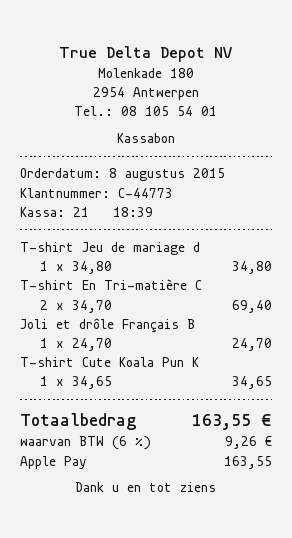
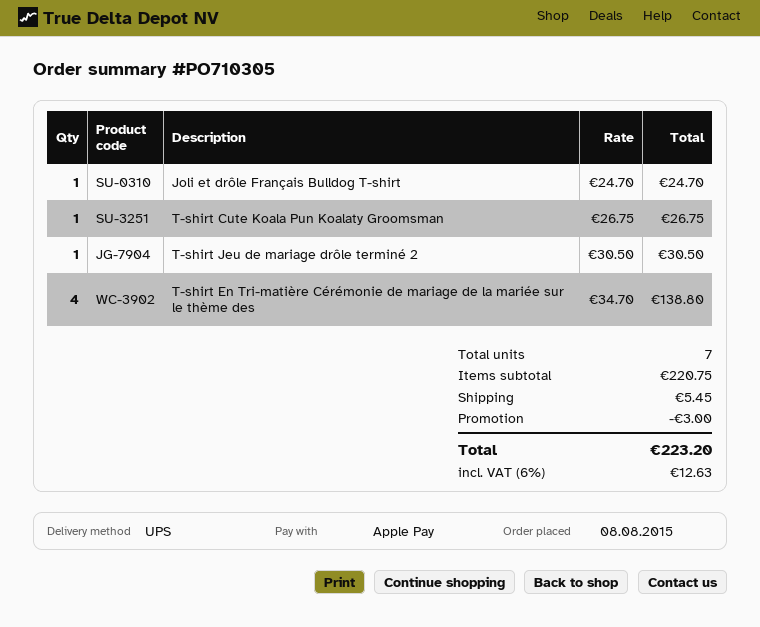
T-shirt Jeu de mariage d: 1 x 34.80 = 34.80 -> 1 x 30.50 = 30.50
T-shirt En Tri-matière C: 2 x 34.70 = 69.40 -> 4 x 34.70 = 138.80
T-shirt Cute Koala Pun K: 1 x 34.65 = 34.65 -> 1 x 26.75 = 26.75
discount: none -> 3.00
shipping: none -> 5.45
tax: 6% = 9.26 -> 6% = 12.63
total: 163.55 -> 223.20

